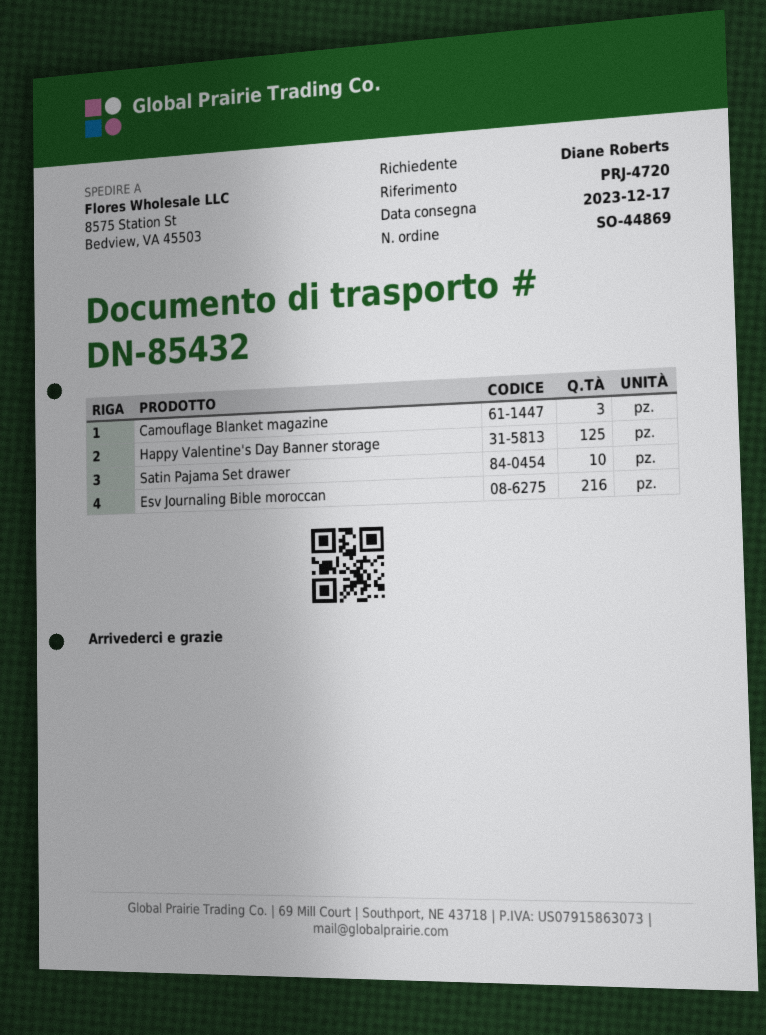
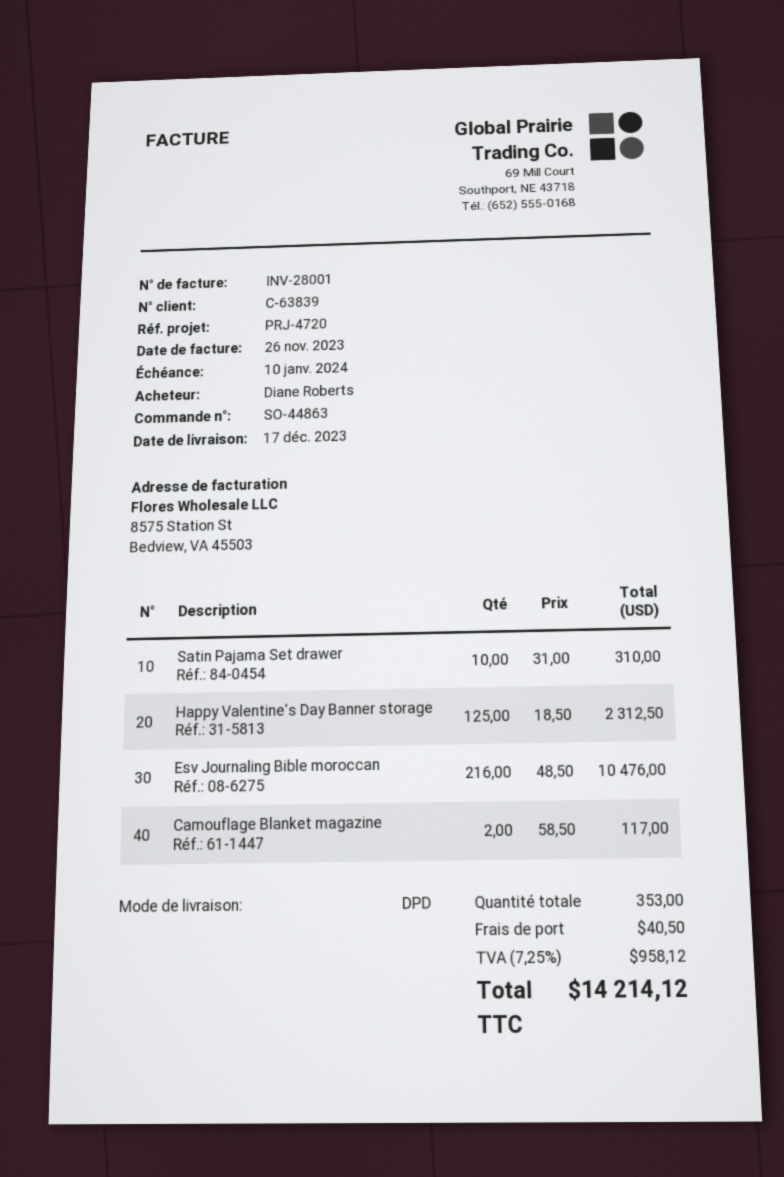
order number: SO-44869 -> SO-44863
Camouflage Blanket magazine: 3 -> 2

